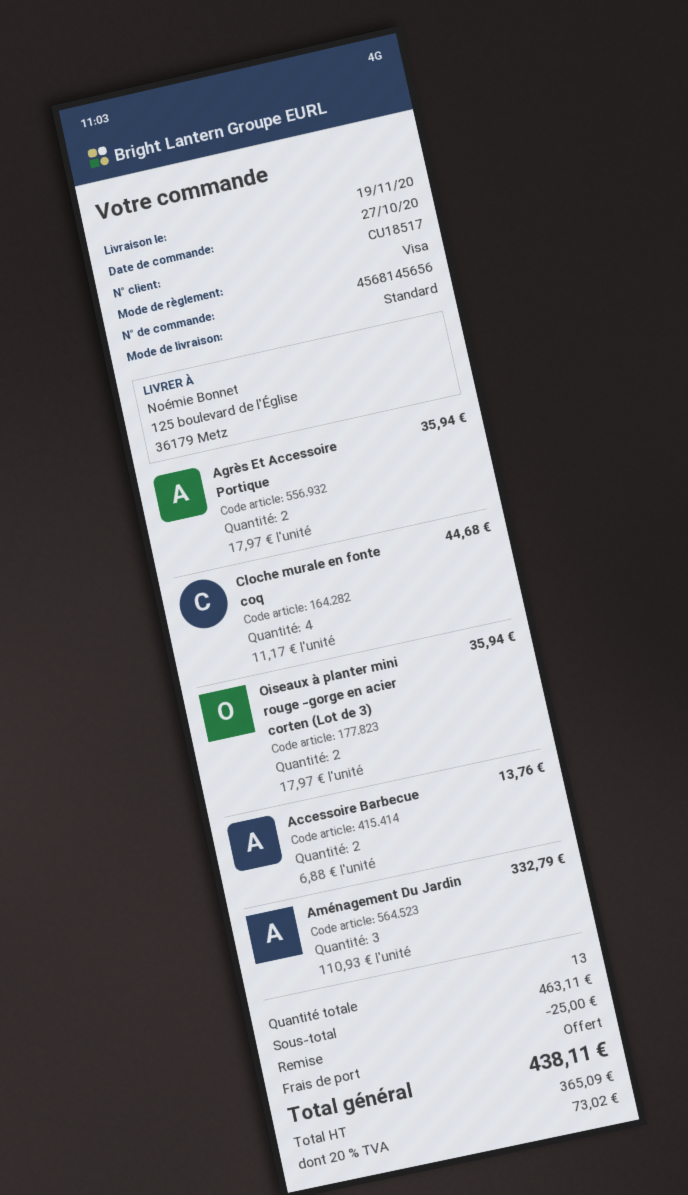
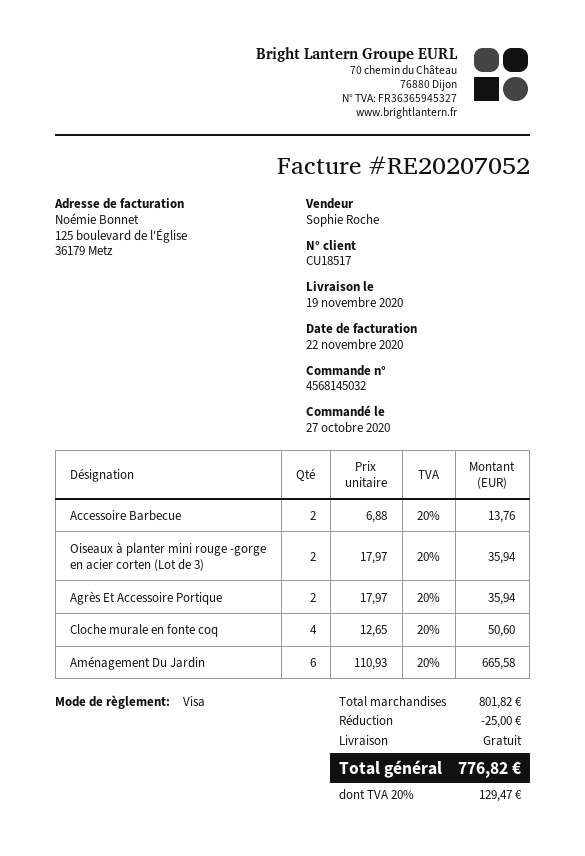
order number: 4568145656 -> 4568145032
Cloche murale en fonte coq: 4 x 11.17 = 44.68 -> 4 x 12.65 = 50.60
Aménagement Du Jardin: 3 x 110.93 = 332.79 -> 6 x 110.93 = 665.58
subtotal: 463.11 -> 801.82
tax: 20% = 73.02 -> 20% = 129.47
total: 438.11 -> 776.82

